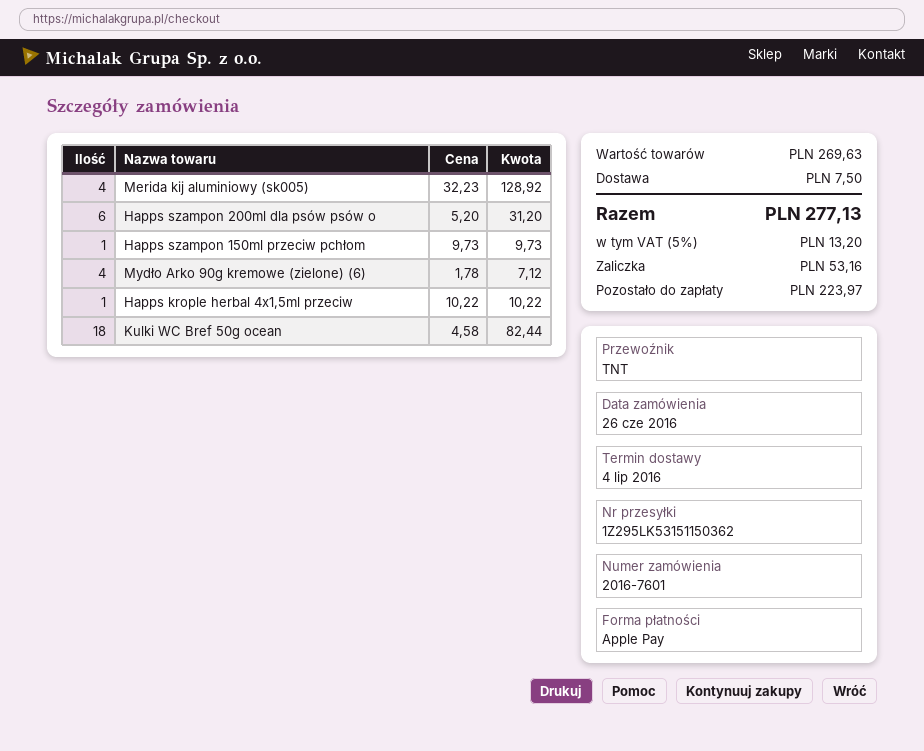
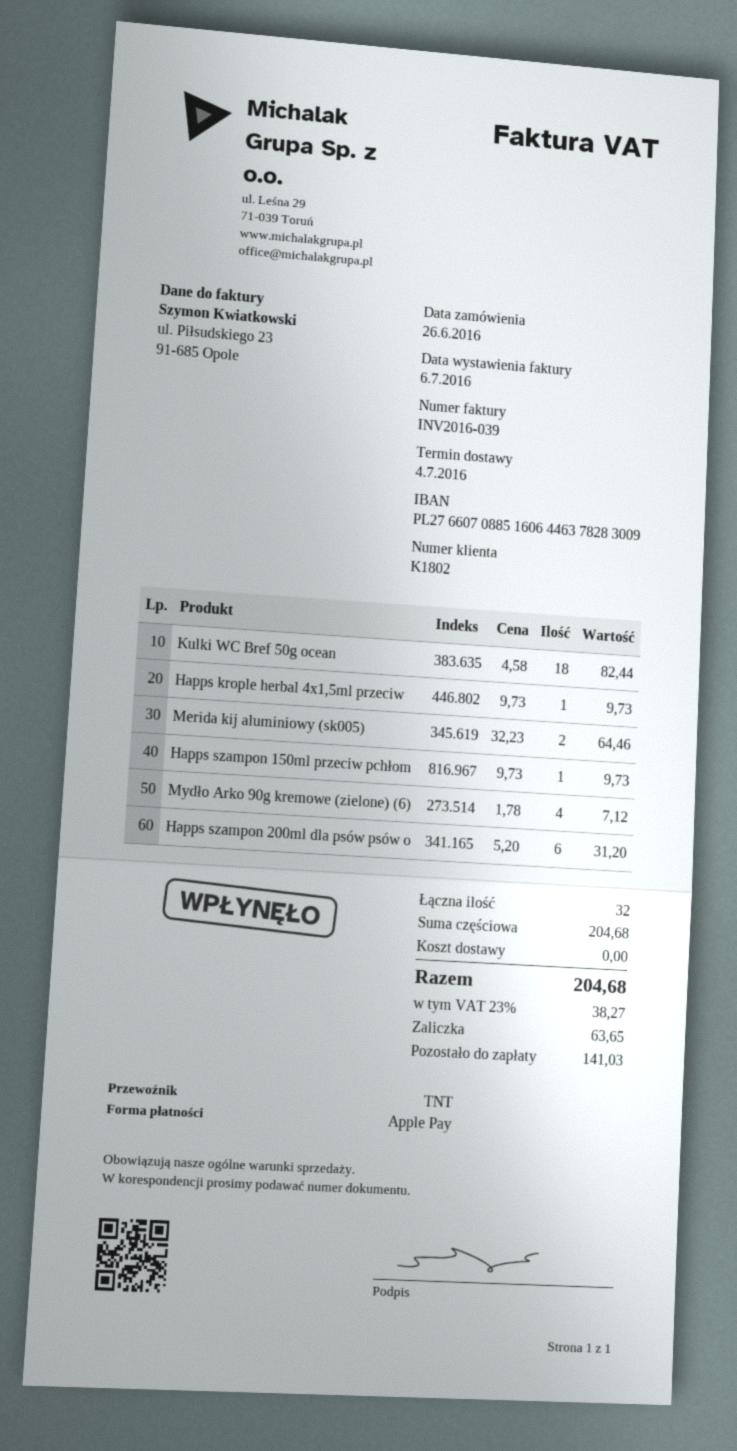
Merida kij aluminiowy (sk005): 4 x 32.23 = 128.92 -> 2 x 32.23 = 64.46
Happs krople herbal 4x1,5ml przeciw: 1 x 10.22 = 10.22 -> 1 x 9.73 = 9.73
subtotal: 269.63 -> 204.68
shipping: 7.50 -> 0.00
tax: 5% = 13.20 -> 23% = 38.27
total: 277.13 -> 204.68
deposit: 53.16 -> 63.65
balance: 223.97 -> 141.03

